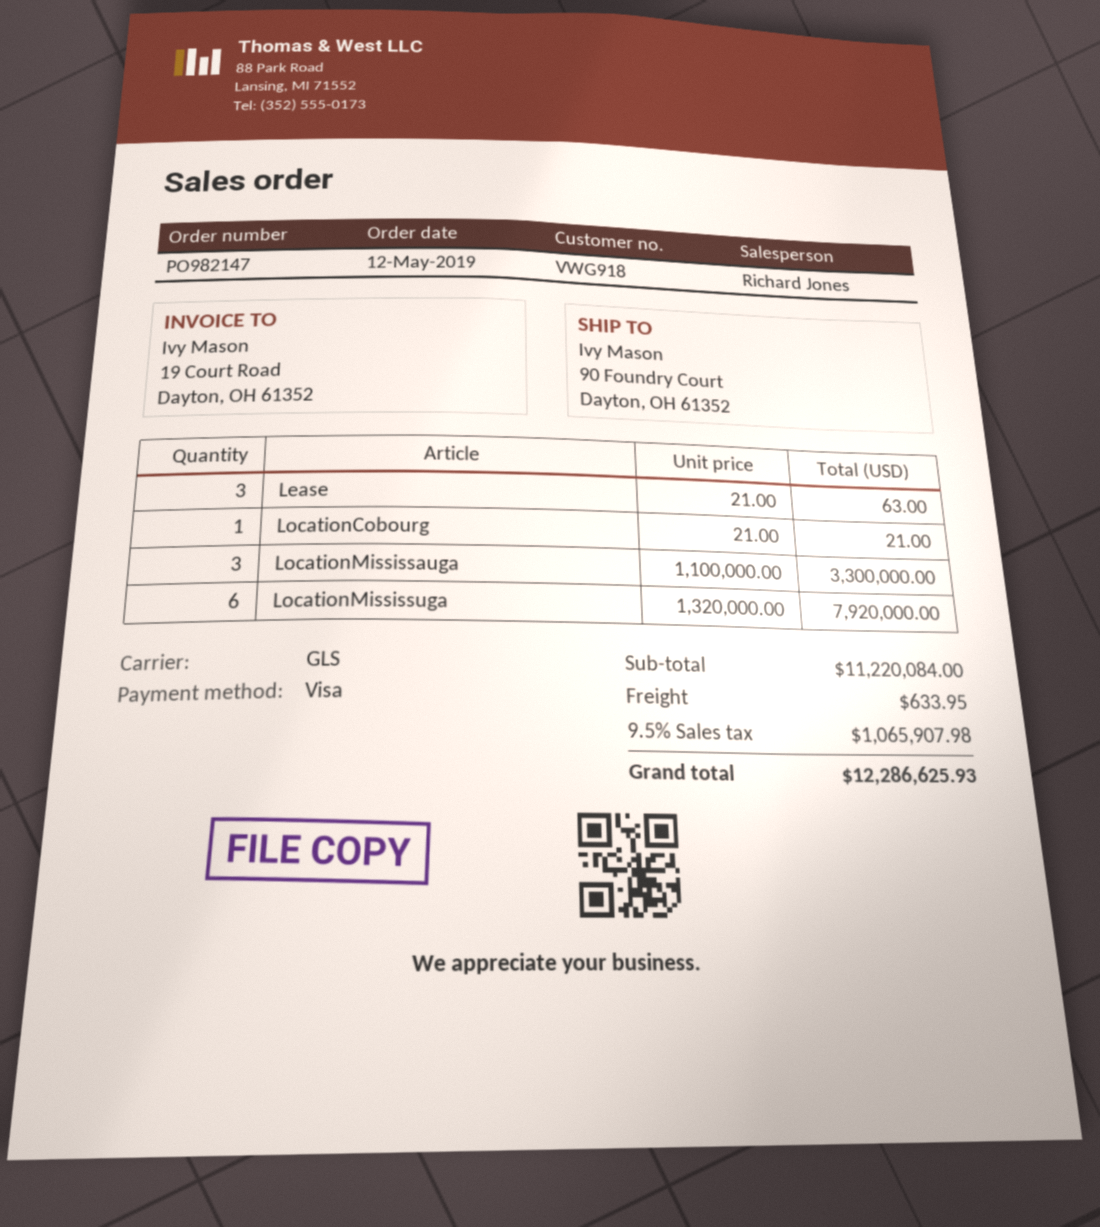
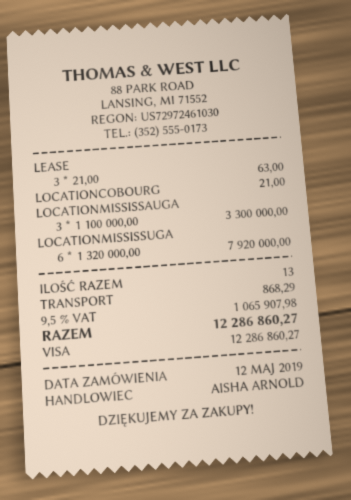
sales rep: Richard Jones -> AISHA ARNOLD
shipping: 633.95 -> 868.29
total: 12286625.93 -> 12286860.27

